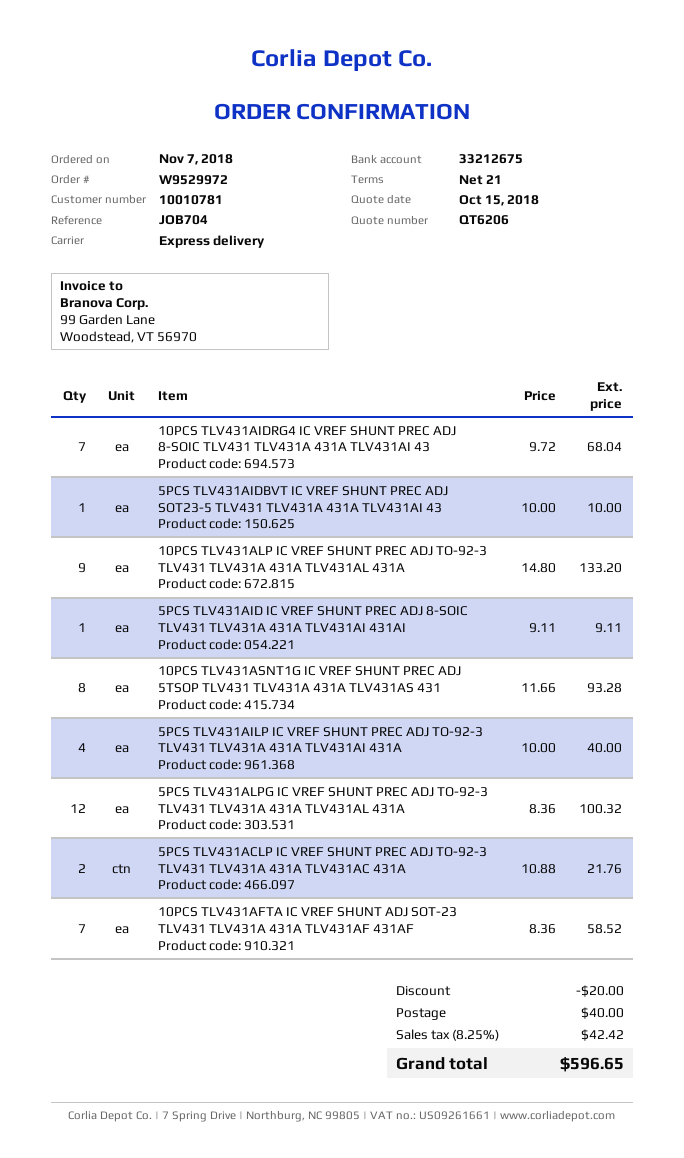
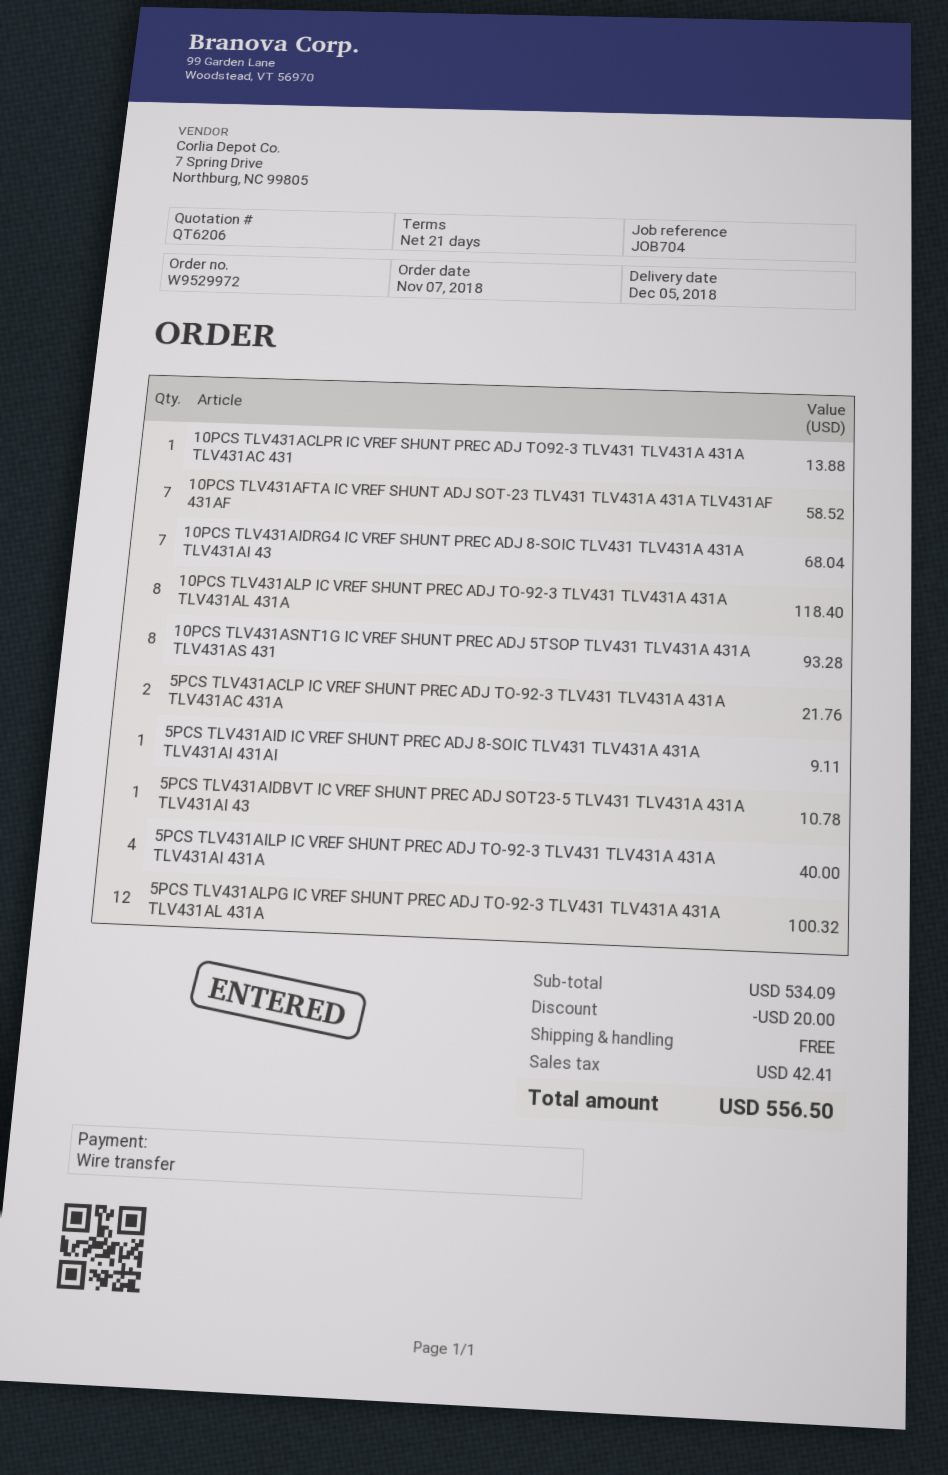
5PCS TLV431AIDBVT IC VREF SHUNT PREC ADJ SOT23-5 TLV431 TLV431A 431A TLV431AI 43: 1 for 10.00 -> 1 for 10.78
10PCS TLV431ALP IC VREF SHUNT PREC ADJ TO-92-3 TLV431 TLV431A 431A TLV431AL 431A: 9 for 133.20 -> 8 for 118.40
10PCS TLV431ACLPR IC VREF SHUNT PREC ADJ TO92-3 TLV431 TLV431A 431A TLV431AC 431: none -> 1 for 13.88
shipping: 40.00 -> 0.00
tax: 42.42 -> 42.41
total: 596.65 -> 556.50

